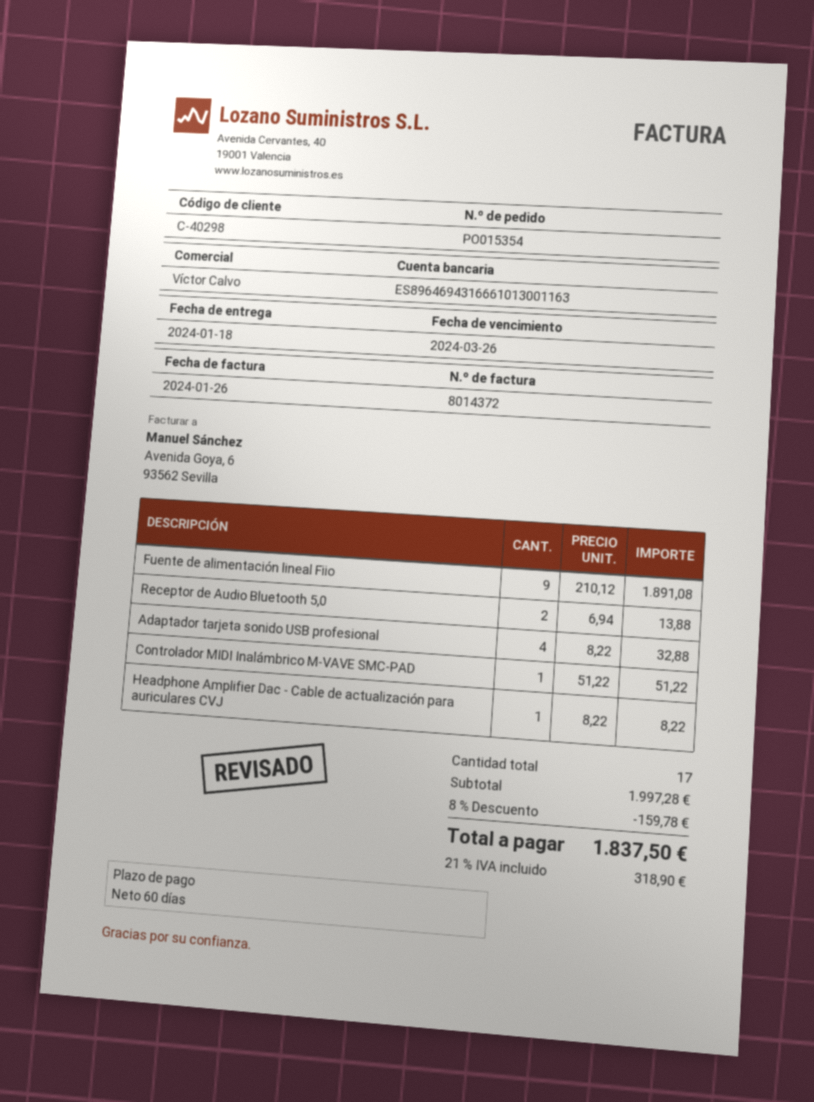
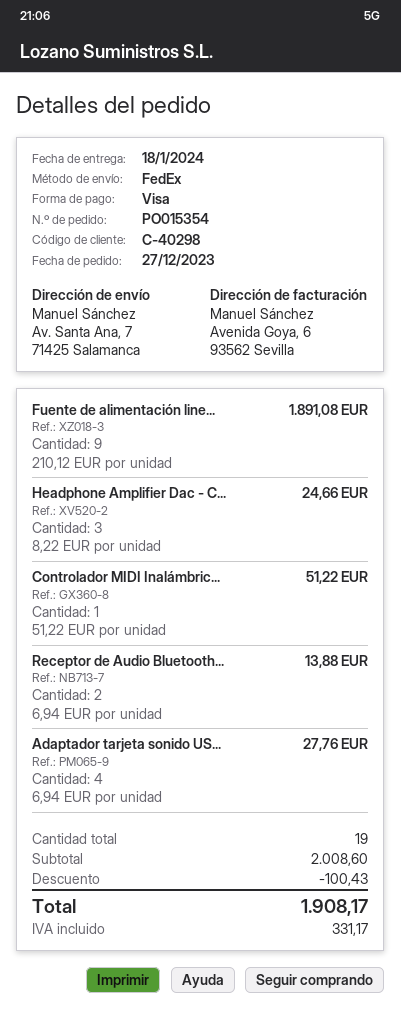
Adaptador tarjeta sonido USB profesional: 4 x 8.22 = 32.88 -> 4 x 6.94 = 27.76
Headphone Amplifier Dac - Cable de actualización para auriculares CVJ: 1 x 8.22 = 8.22 -> 3 x 8.22 = 24.66
total quantity: 17 -> 19
subtotal: 1997.28 -> 2008.60
discount: 159.78 -> 100.43
tax: 318.90 -> 331.17
total: 1837.50 -> 1908.17

